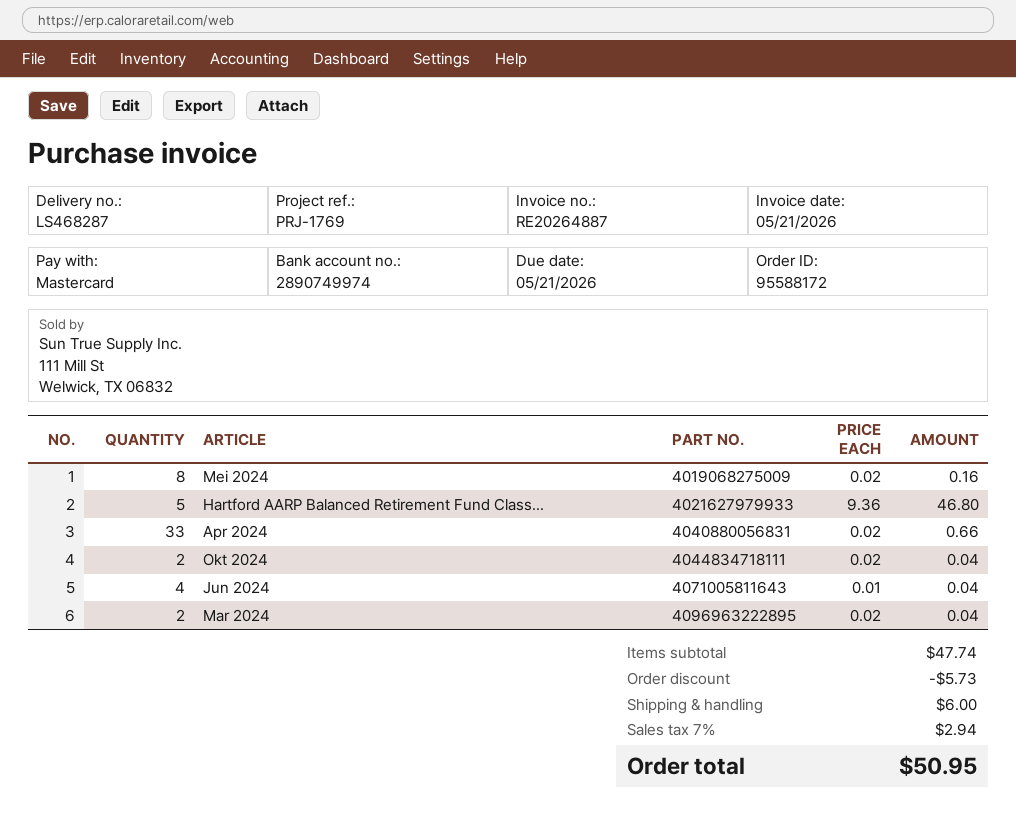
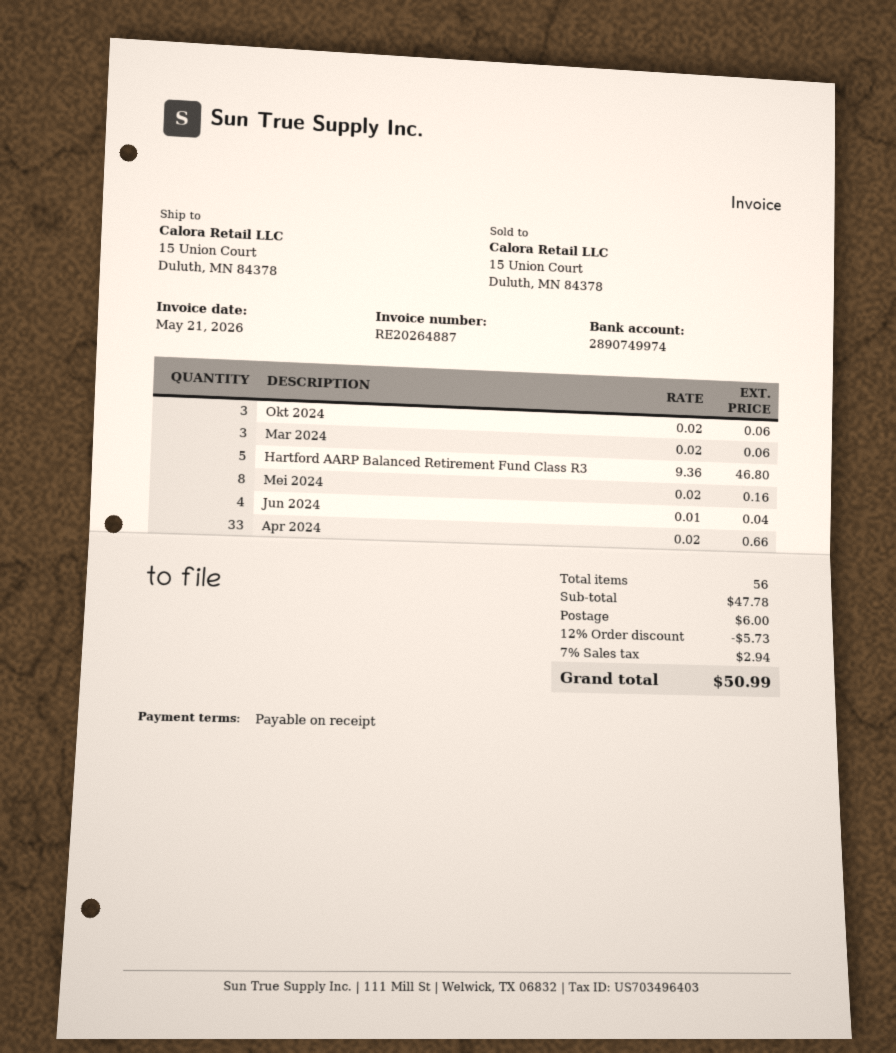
Okt 2024: 2 x 0.02 = 0.04 -> 3 x 0.02 = 0.06
Mar 2024: 2 x 0.02 = 0.04 -> 3 x 0.02 = 0.06
subtotal: 47.74 -> 47.78
total: 50.95 -> 50.99

